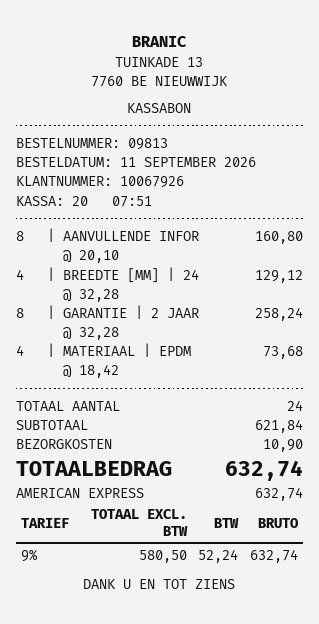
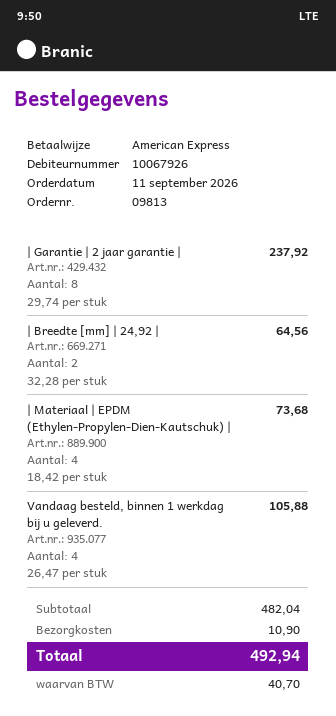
| AANVULLENDE INFOR: 8 x 20.10 = 160.80 -> none
| BREEDTE [MM] | 24: 4 x 32.28 = 129.12 -> 2 x 32.28 = 64.56
| GARANTIE | 2 JAAR: 8 x 32.28 = 258.24 -> 8 x 29.74 = 237.92
Vandaag besteld, binnen 1 werkdag bij u geleverd.: none -> 4 x 26.47 = 105.88
subtotal: 621.84 -> 482.04
tax: 52.24 -> 40.70
total: 632.74 -> 492.94

